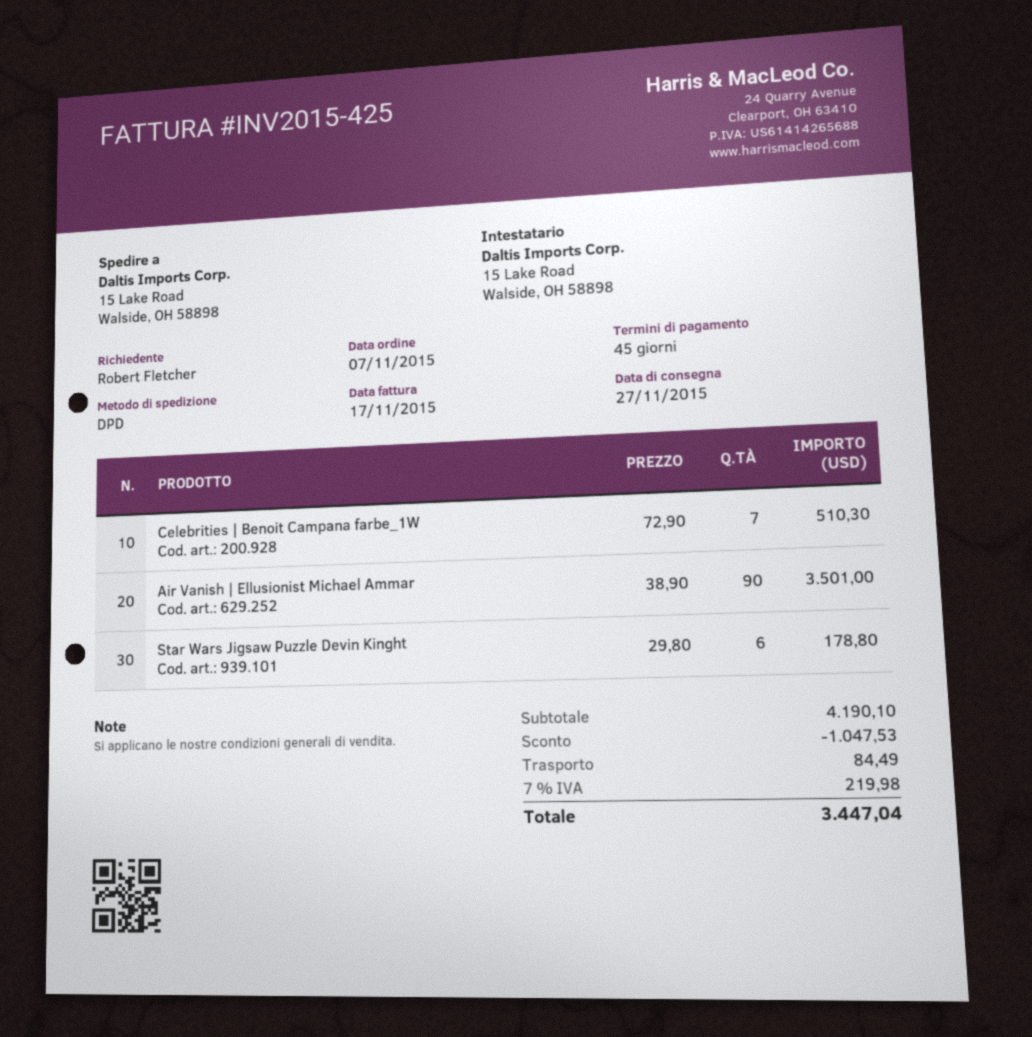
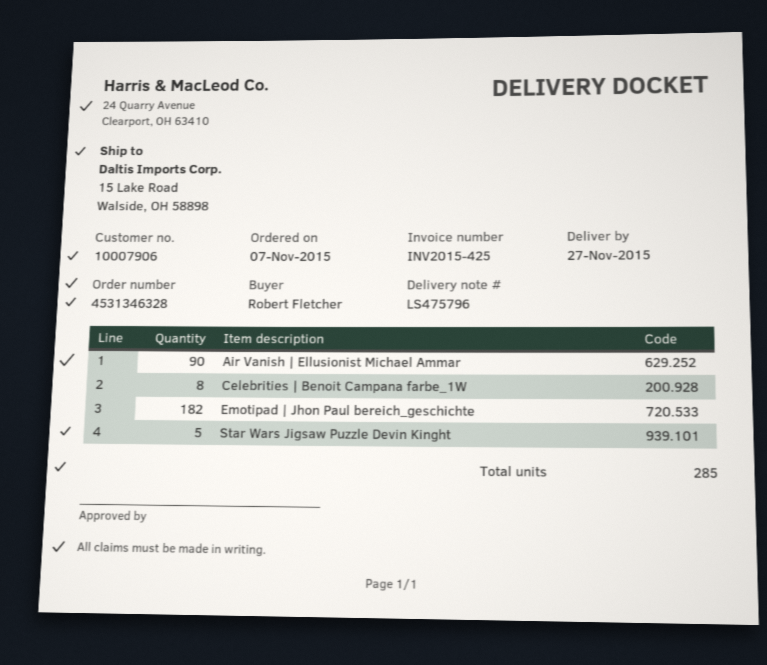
Celebrities | Benoit Campana farbe_1W: 7 -> 8
Star Wars Jigsaw Puzzle Devin Kinght: 6 -> 5
Emotipad | Jhon Paul bereich_geschichte: none -> 182

